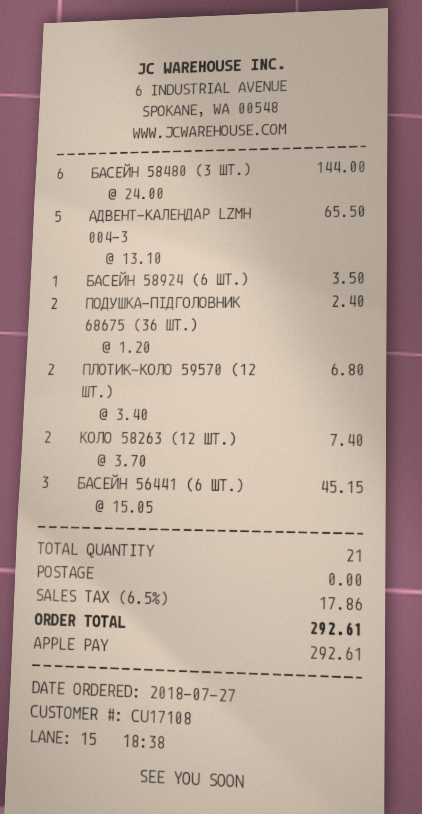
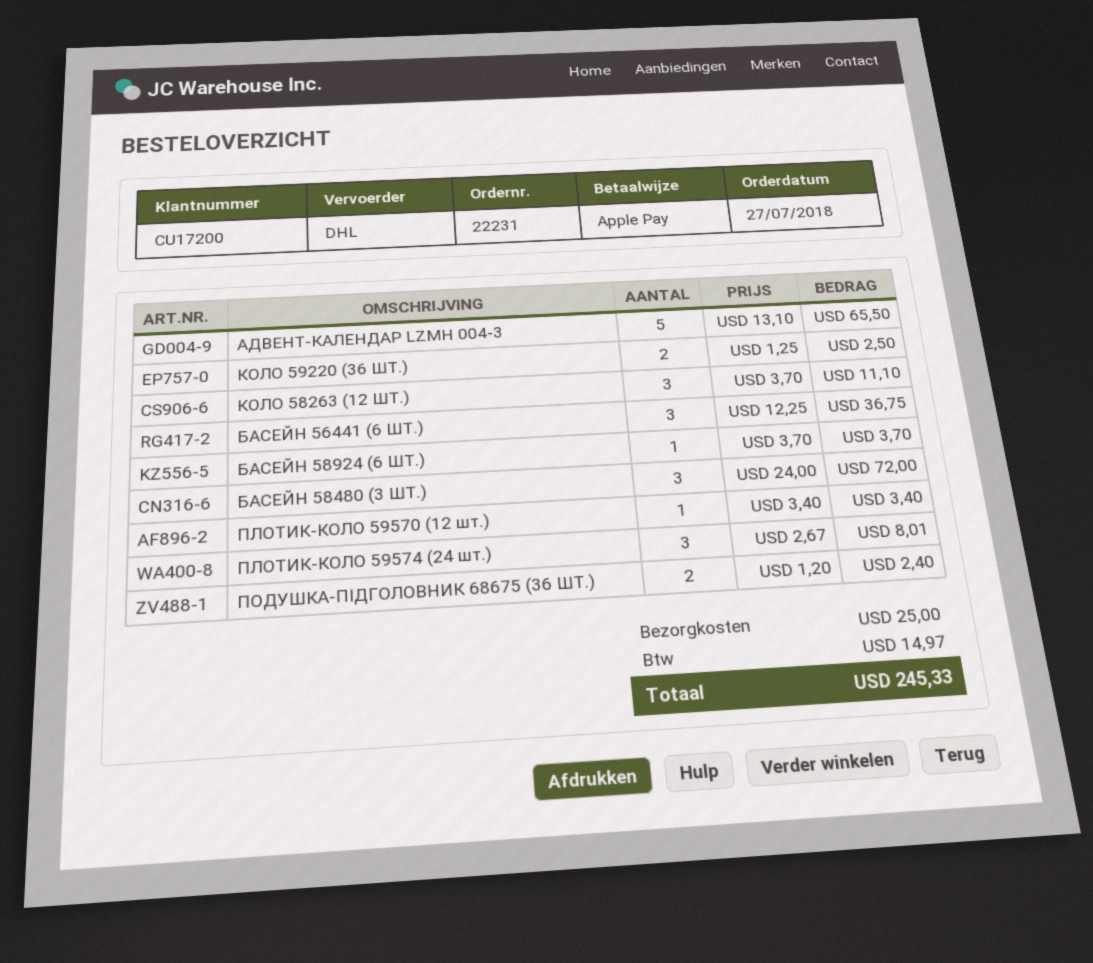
customer number: CU17108 -> CU17200
БАСЕЙН 58480 (3 ШТ.): 6 x 24.00 = 144.00 -> 3 x 24.00 = 72.00
БАСЕЙН 58924 (6 ШТ.): 1 x 3.50 = 3.50 -> 1 x 3.70 = 3.70
ПЛОТИК-КОЛО 59570 (12 ШТ.): 2 x 3.40 = 6.80 -> 1 x 3.40 = 3.40
КОЛО 58263 (12 ШТ.): 2 x 3.70 = 7.40 -> 3 x 3.70 = 11.10
БАСЕЙН 56441 (6 ШТ.): 3 x 15.05 = 45.15 -> 3 x 12.25 = 36.75
КОЛО 59220 (36 ШТ.): none -> 2 x 1.25 = 2.50
ПЛОТИК-КОЛО 59574 (24 шт.): none -> 3 x 2.67 = 8.01
shipping: 0.00 -> 25.00
tax: 17.86 -> 14.97
total: 292.61 -> 245.33

